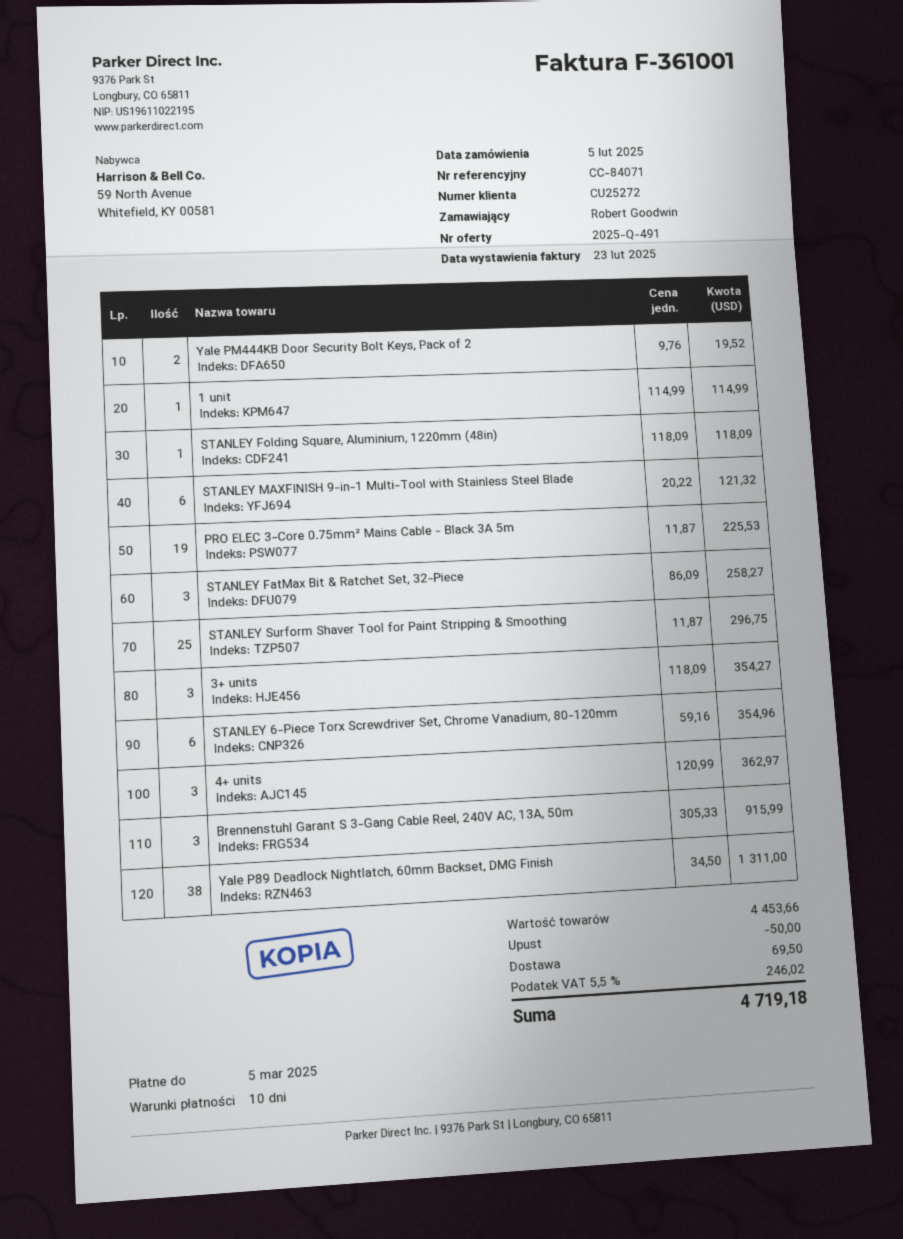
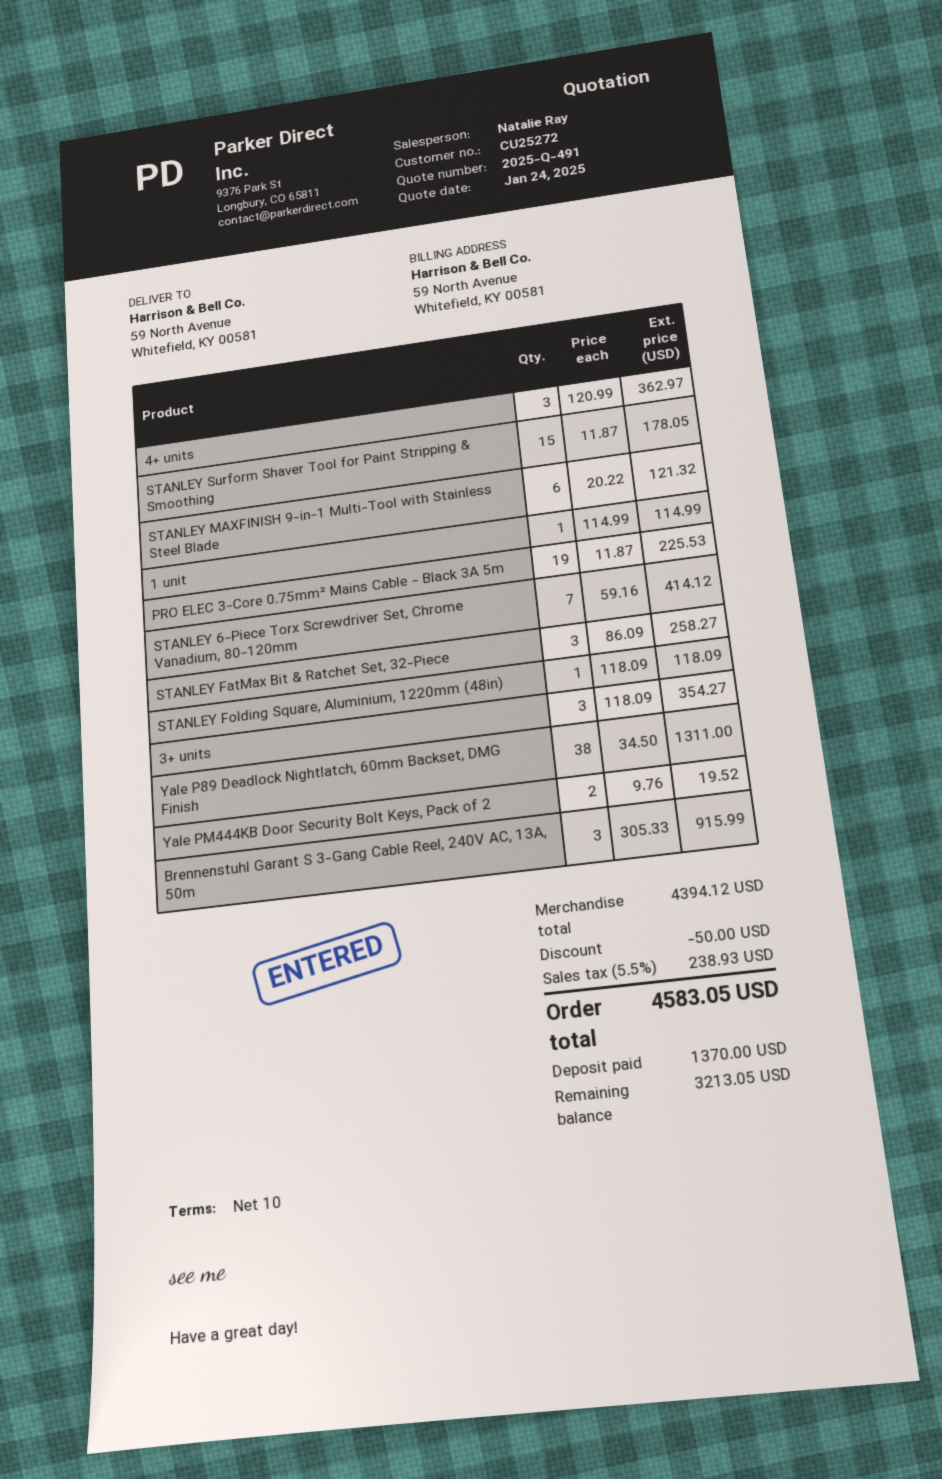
STANLEY Surform Shaver Tool for Paint Stripping & Smoothing: 25 x 11.87 = 296.75 -> 15 x 11.87 = 178.05
STANLEY 6-Piece Torx Screwdriver Set, Chrome Vanadium, 80-120mm: 6 x 59.16 = 354.96 -> 7 x 59.16 = 414.12
subtotal: 4453.66 -> 4394.12
shipping: 69.50 -> none
tax: 5.5% = 246.02 -> 5.5% = 238.93
total: 4719.18 -> 4583.05

